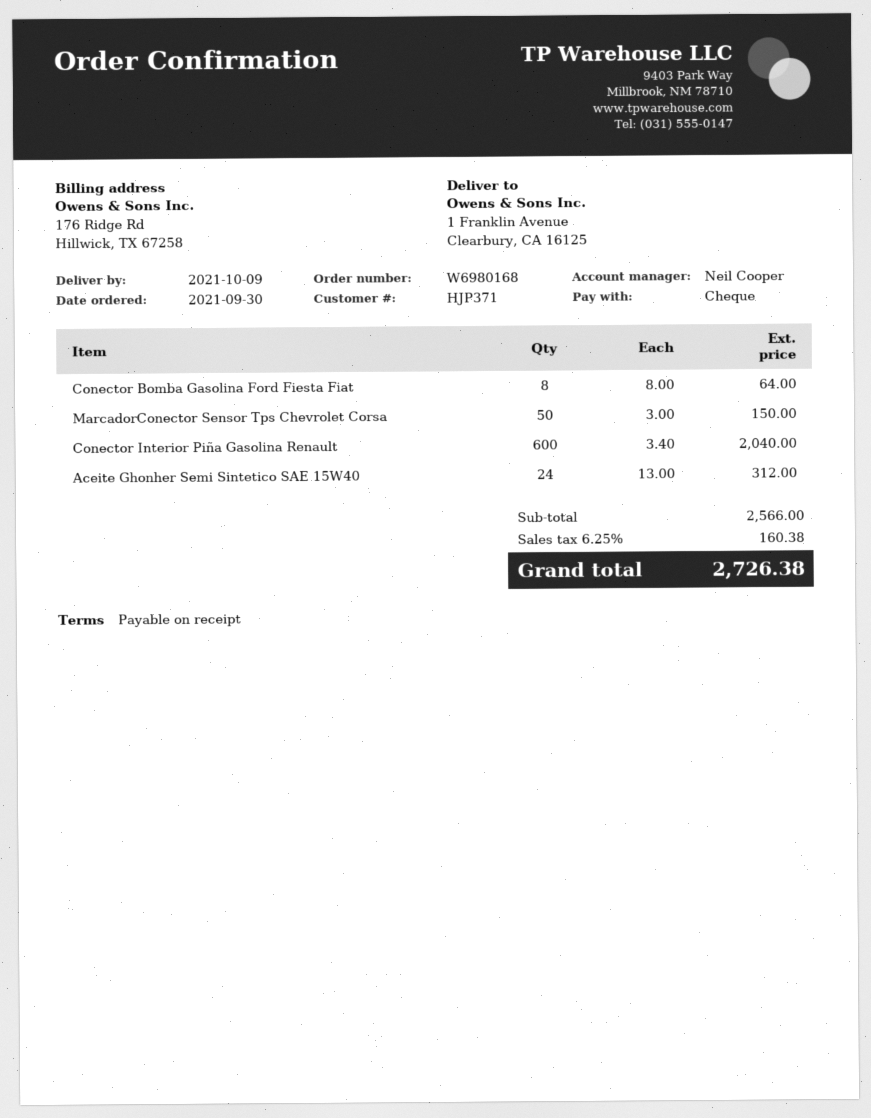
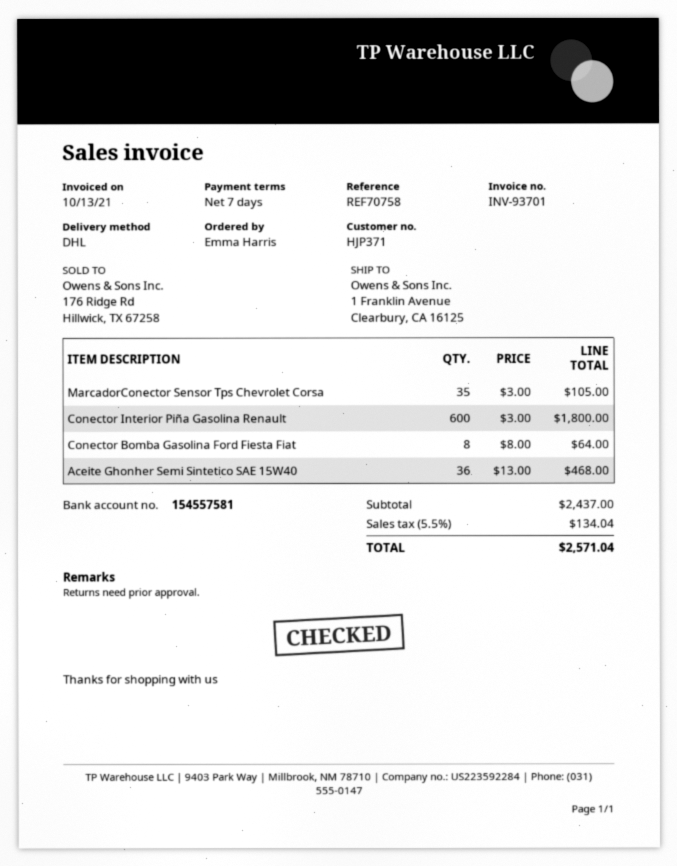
payment terms: on receipt -> 7 days
MarcadorConector Sensor Tps Chevrolet Corsa: 50 x 3.00 = 150.00 -> 35 x 3.00 = 105.00
Conector Interior Piña Gasolina Renault: 600 x 3.40 = 2040.00 -> 600 x 3.00 = 1800.00
Aceite Ghonher Semi Sintetico SAE 15W40: 24 x 13.00 = 312.00 -> 36 x 13.00 = 468.00
subtotal: 2566.00 -> 2437.00
tax: 6.25% = 160.38 -> 5.5% = 134.04
total: 2726.38 -> 2571.04

